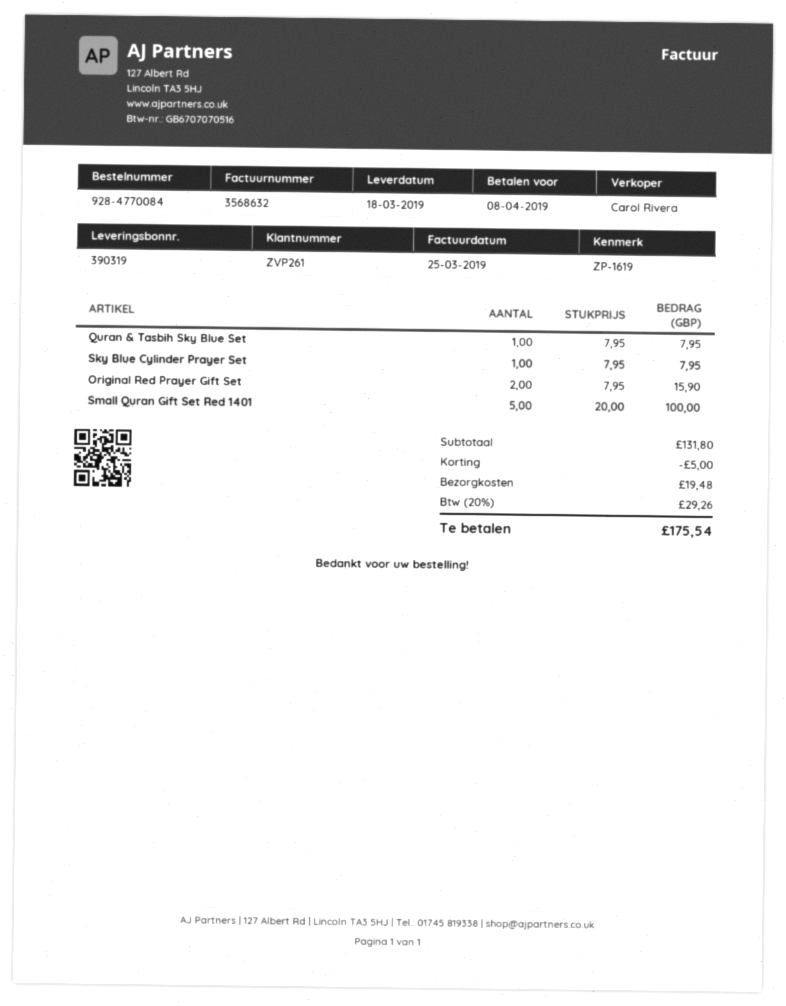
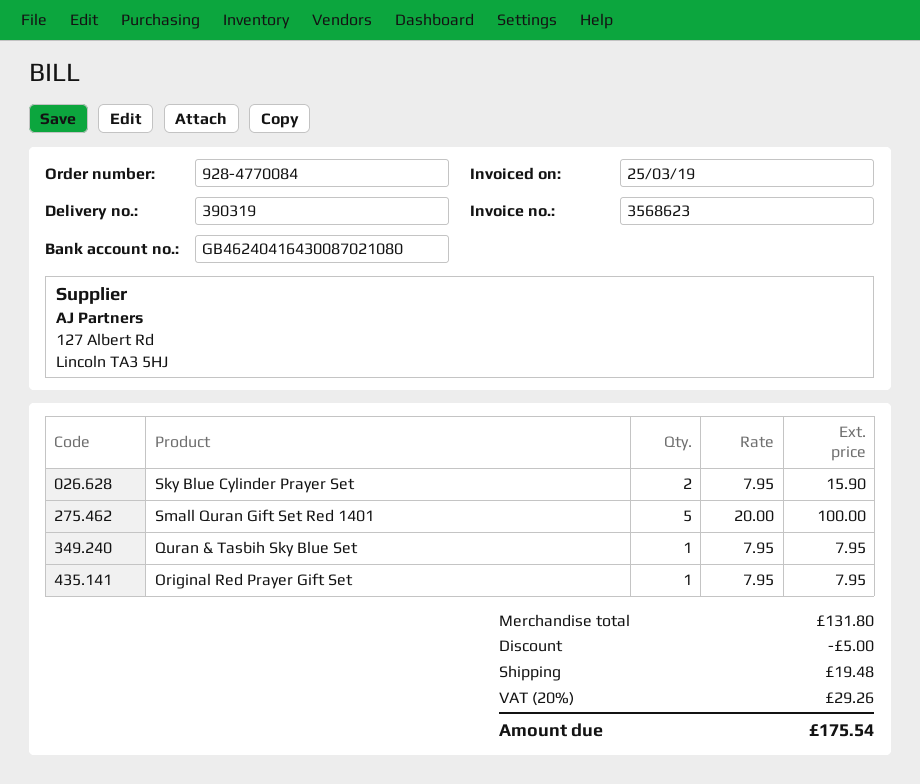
invoice number: 3568632 -> 3568623
Sky Blue Cylinder Prayer Set: 1 x 7.95 = 7.95 -> 2 x 7.95 = 15.90
Original Red Prayer Gift Set: 2 x 7.95 = 15.90 -> 1 x 7.95 = 7.95

